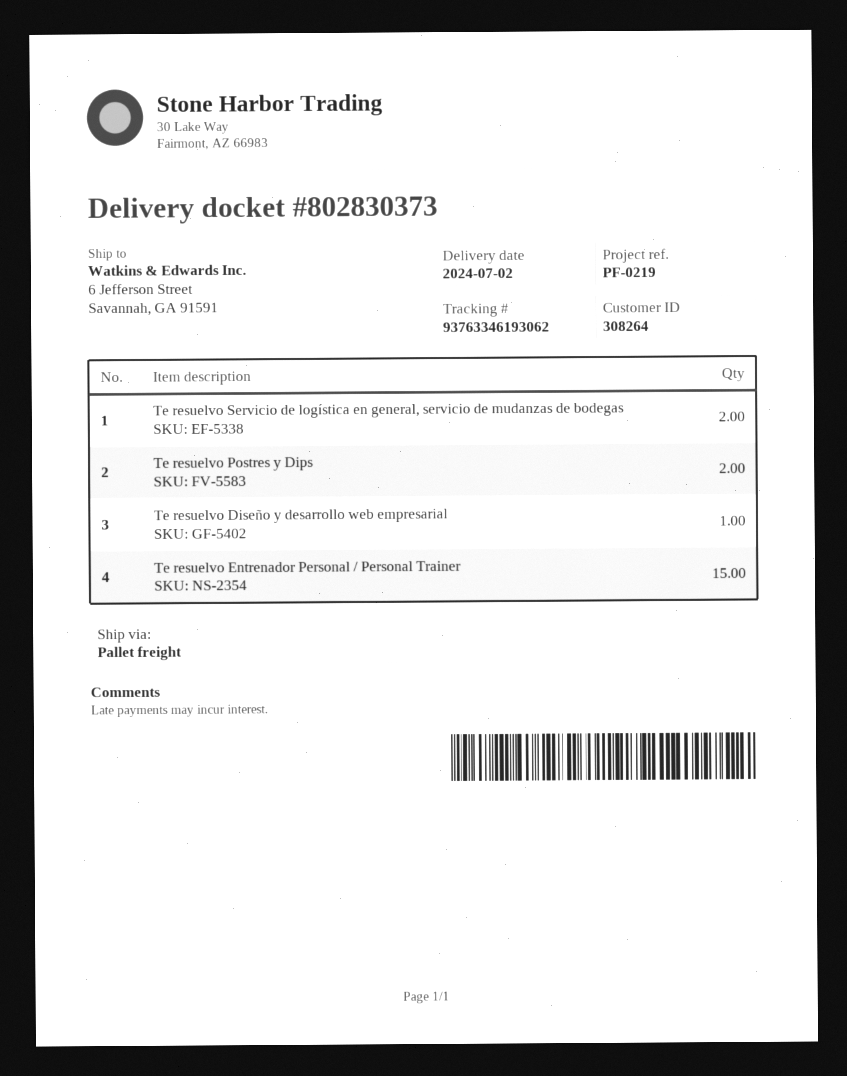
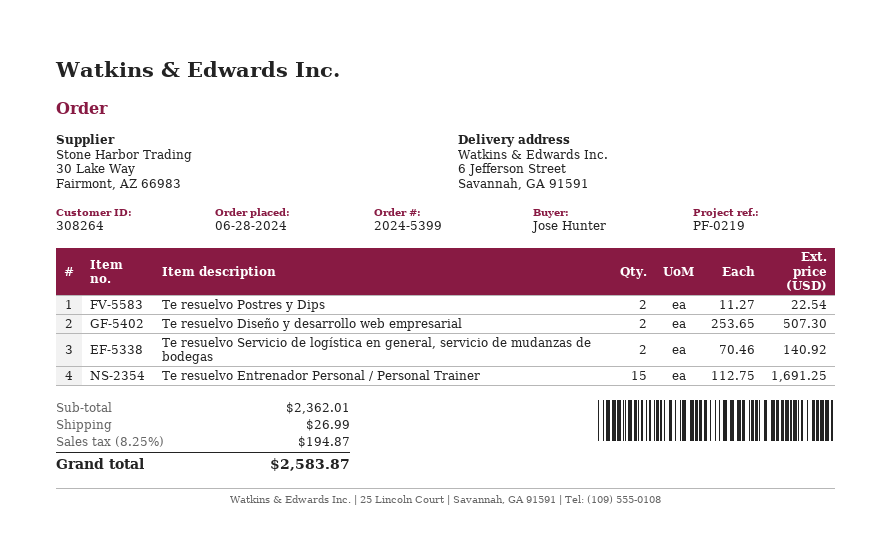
Te resuelvo Diseño y desarrollo web empresarial: 1 -> 2

